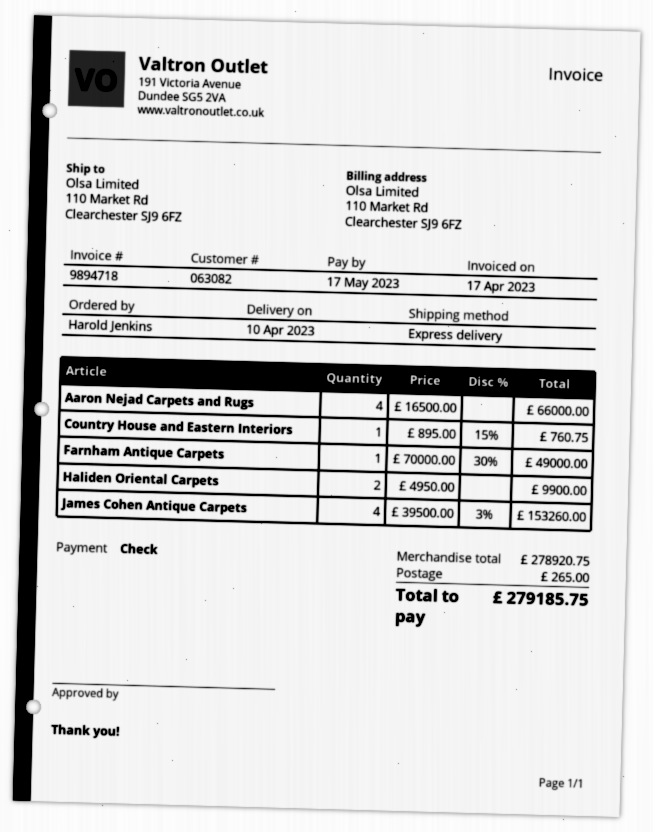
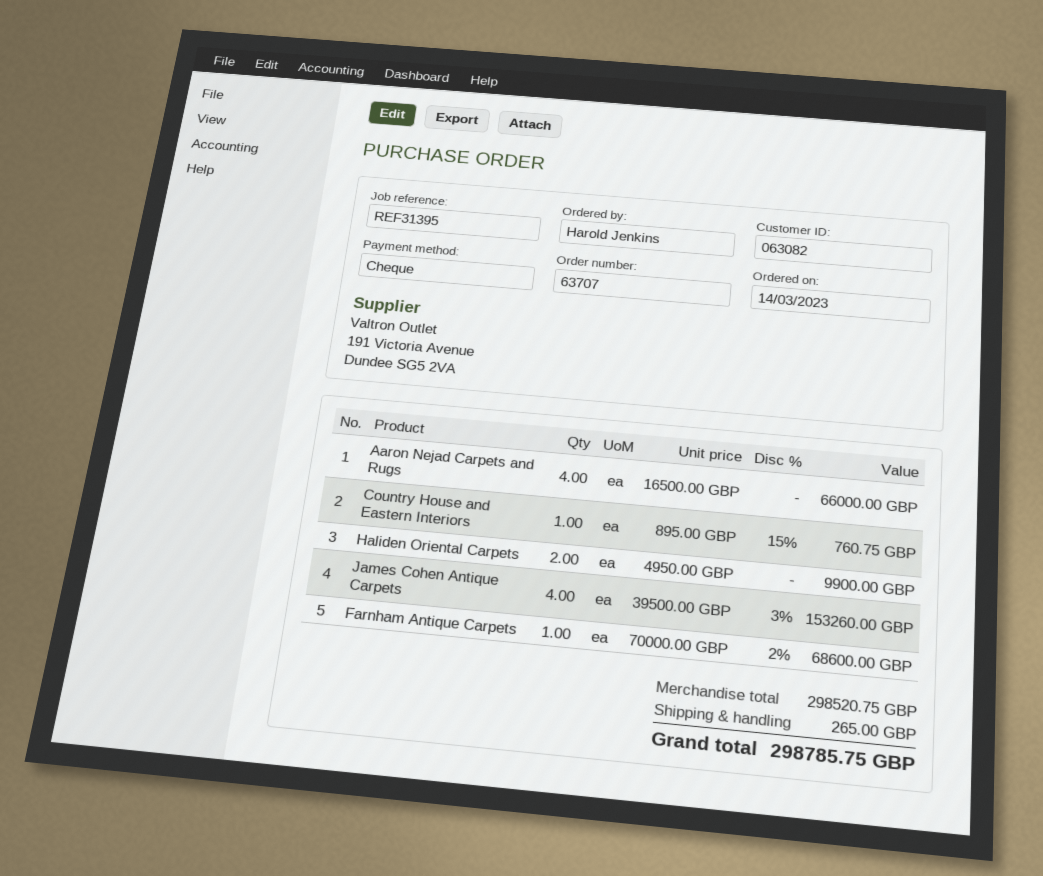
Farnham Antique Carpets: 1 x 70000.00 - 30% = 49000.00 -> 1 x 70000.00 - 2% = 68600.00
subtotal: 278920.75 -> 298520.75
total: 279185.75 -> 298785.75

